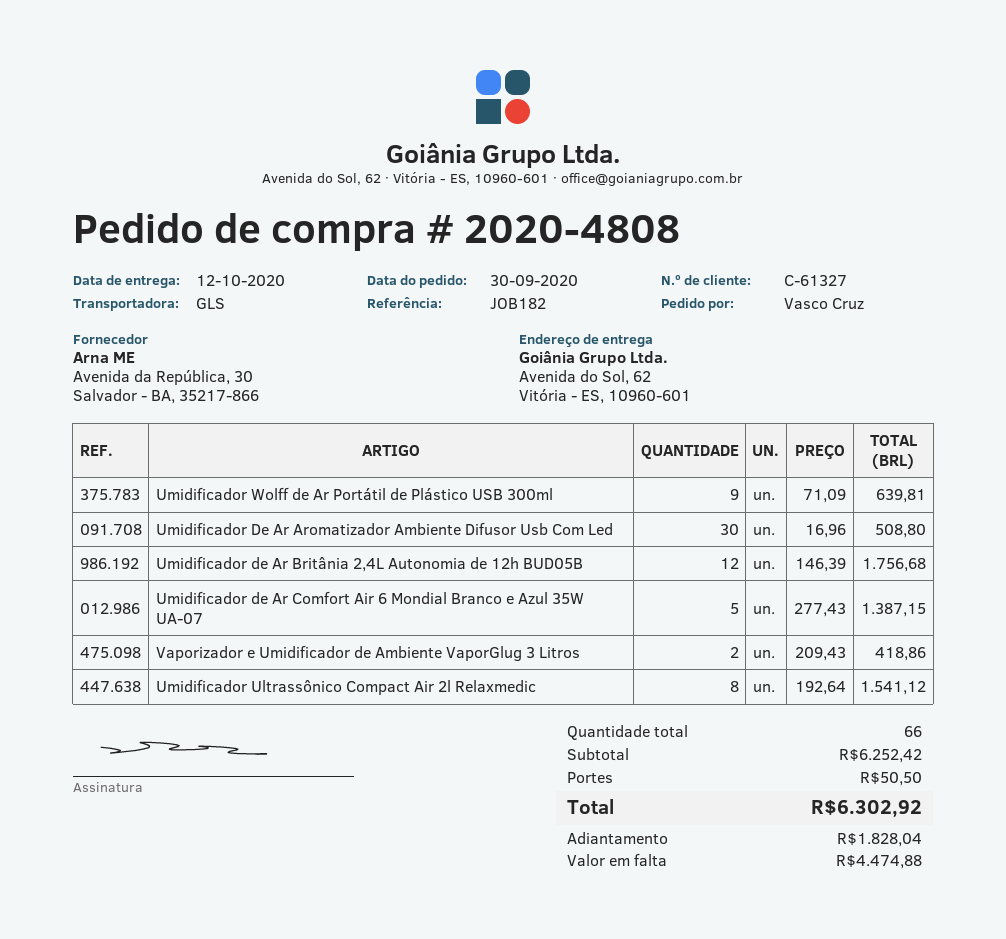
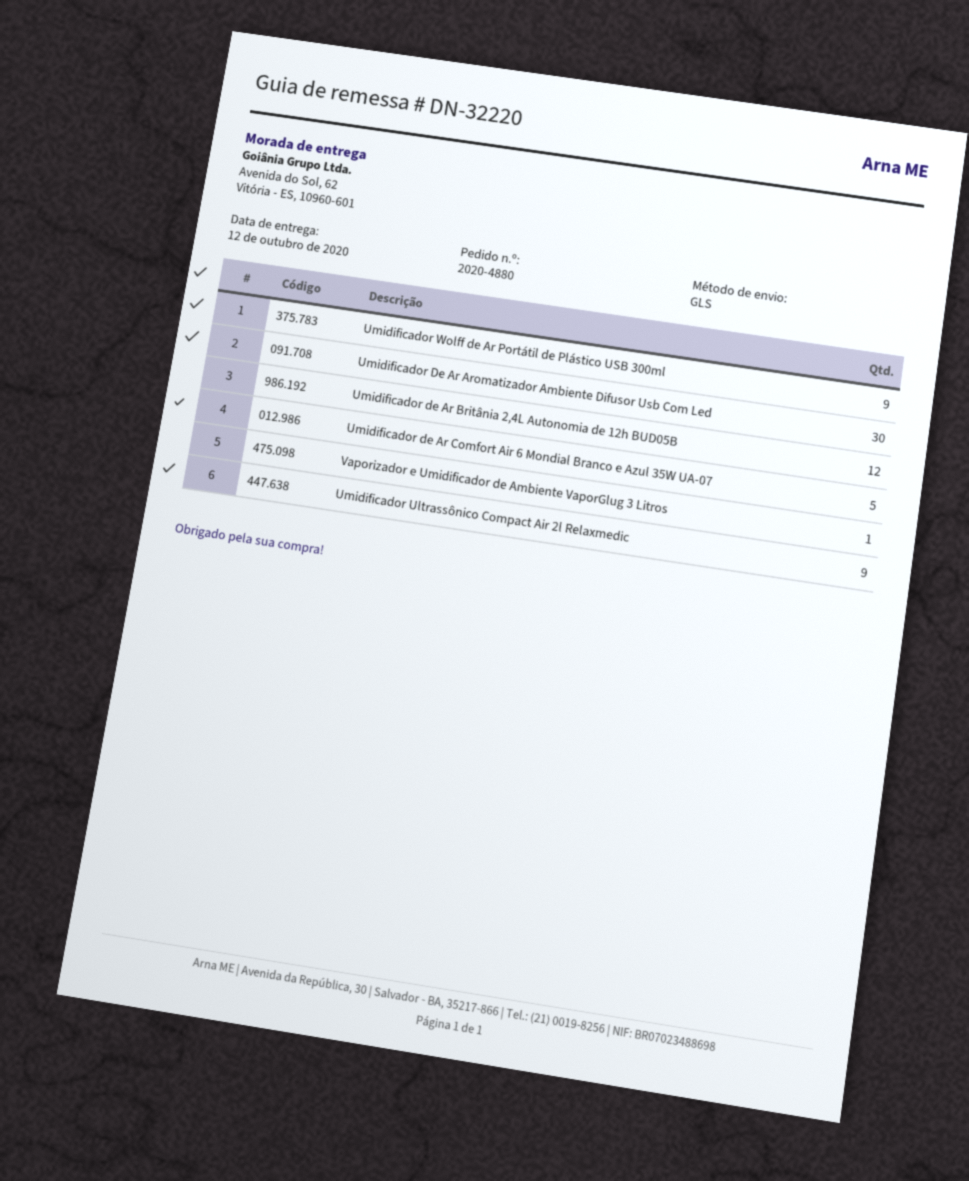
order number: 2020-4808 -> 2020-4880
Vaporizador e Umidificador de Ambiente VaporGlug 3 Litros: 2 -> 1
Umidificador Ultrassônico Compact Air 2l Relaxmedic: 8 -> 9

